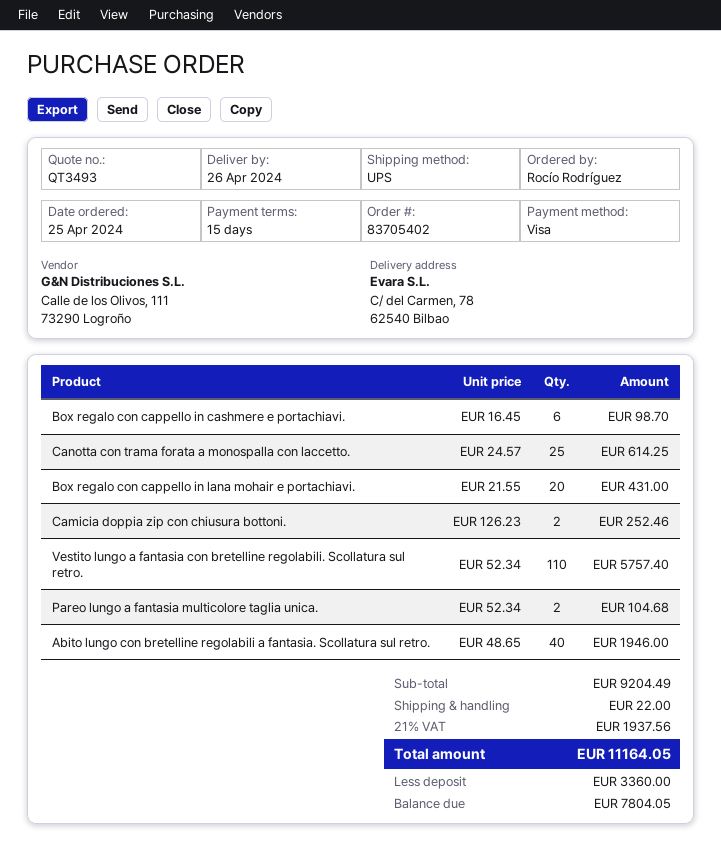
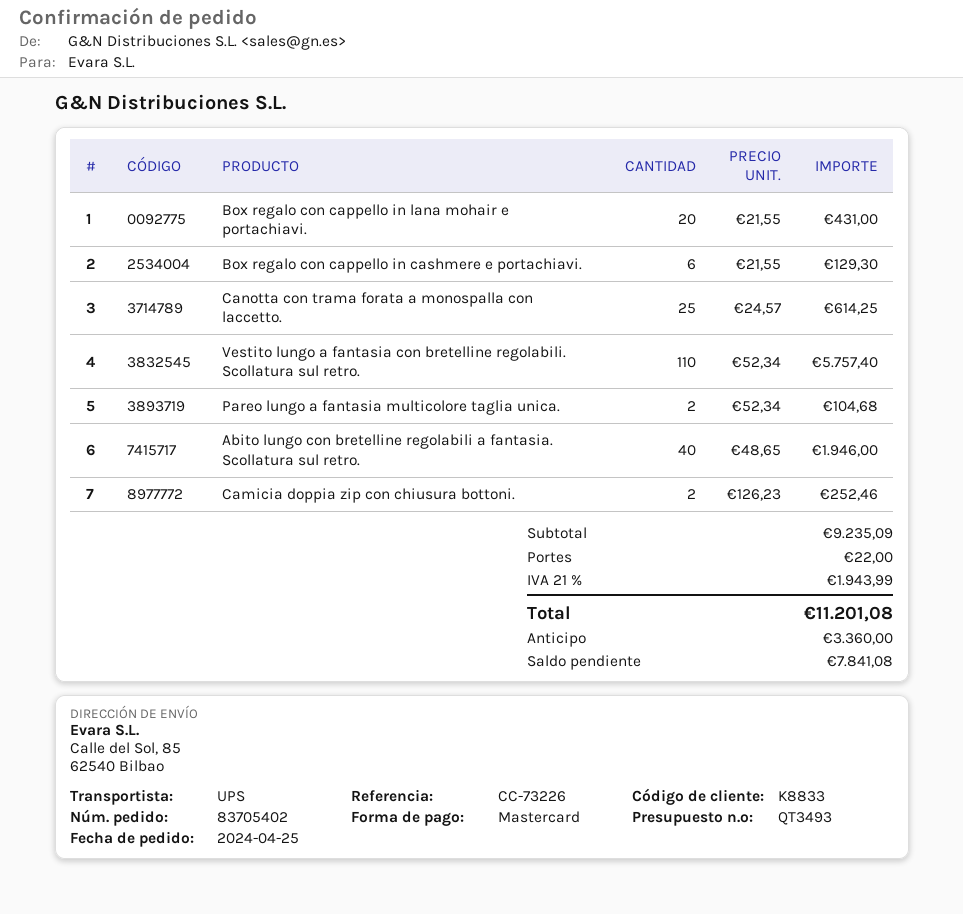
payment method: Visa -> Mastercard
ship to: C/ del Carmen, 78, 62540 Bilbao -> Calle del Sol, 85, 62540 Bilbao
Box regalo con cappello in cashmere e portachiavi.: 6 x 16.45 = 98.70 -> 6 x 21.55 = 129.30
subtotal: 9204.49 -> 9235.09
tax: 21% = 1937.56 -> 21% = 1943.99
total: 11164.05 -> 11201.08
balance: 7804.05 -> 7841.08

